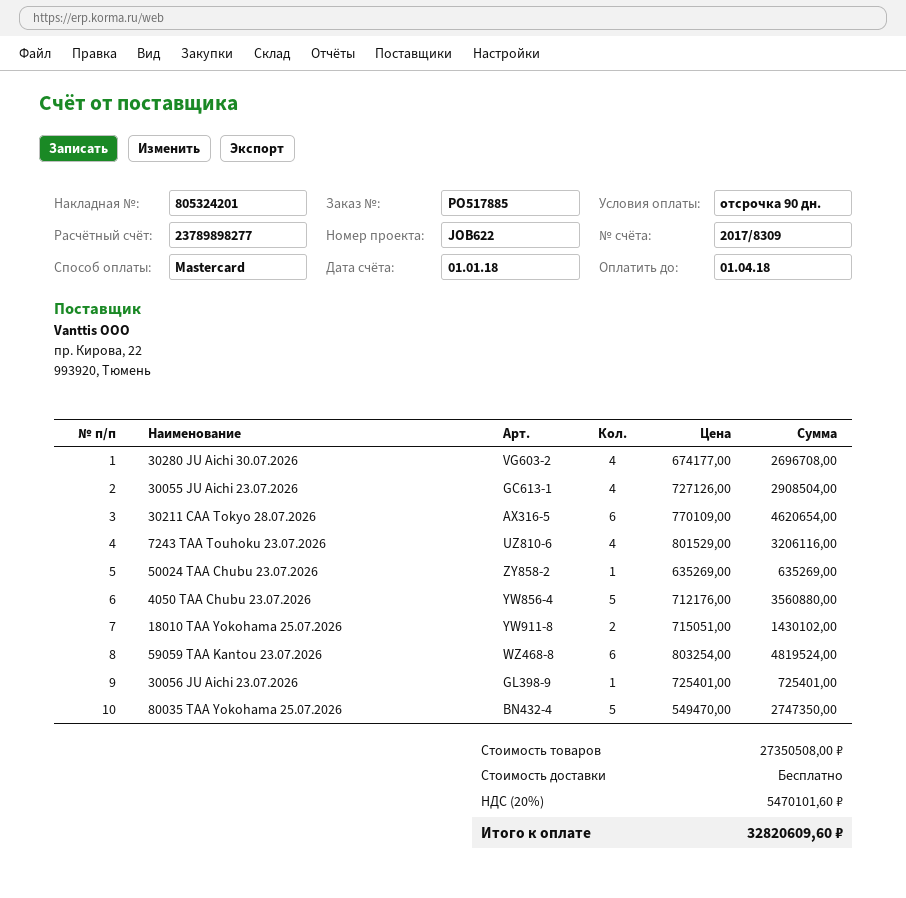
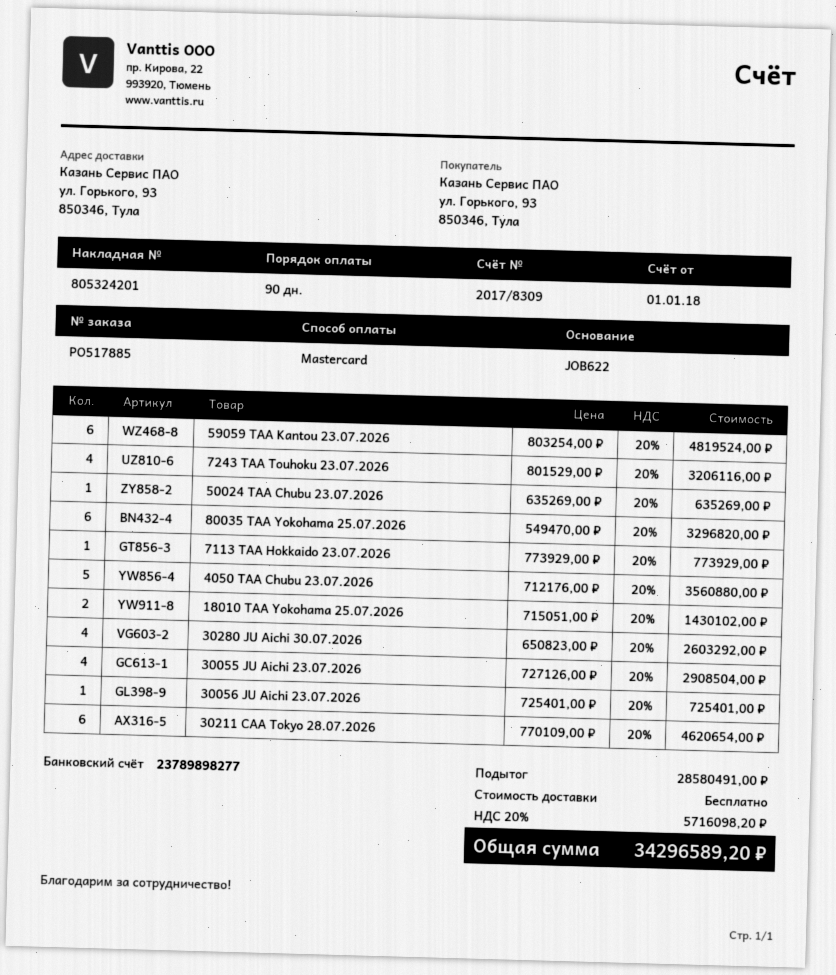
30280 JU Aichi 30.07.2026: 4 x 674177.00 = 2696708.00 -> 4 x 650823.00 = 2603292.00
80035 TAA Yokohama 25.07.2026: 5 x 549470.00 = 2747350.00 -> 6 x 549470.00 = 3296820.00
7113 TAA Hokkaido 23.07.2026: none -> 1 x 773929.00 = 773929.00
subtotal: 27350508.00 -> 28580491.00
tax: 20% = 5470101.60 -> 20% = 5716098.20
total: 32820609.60 -> 34296589.20

